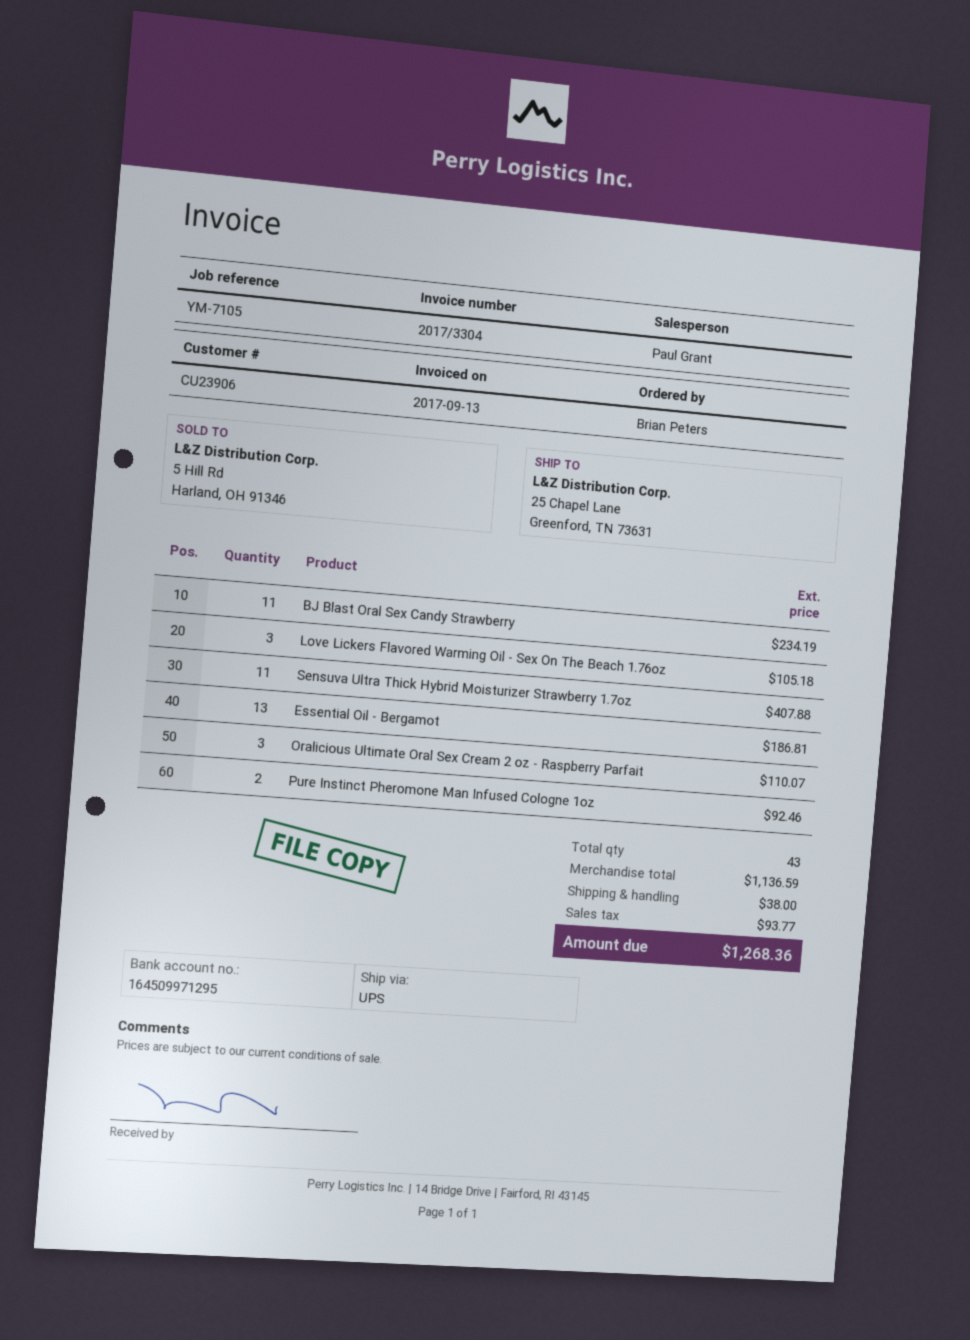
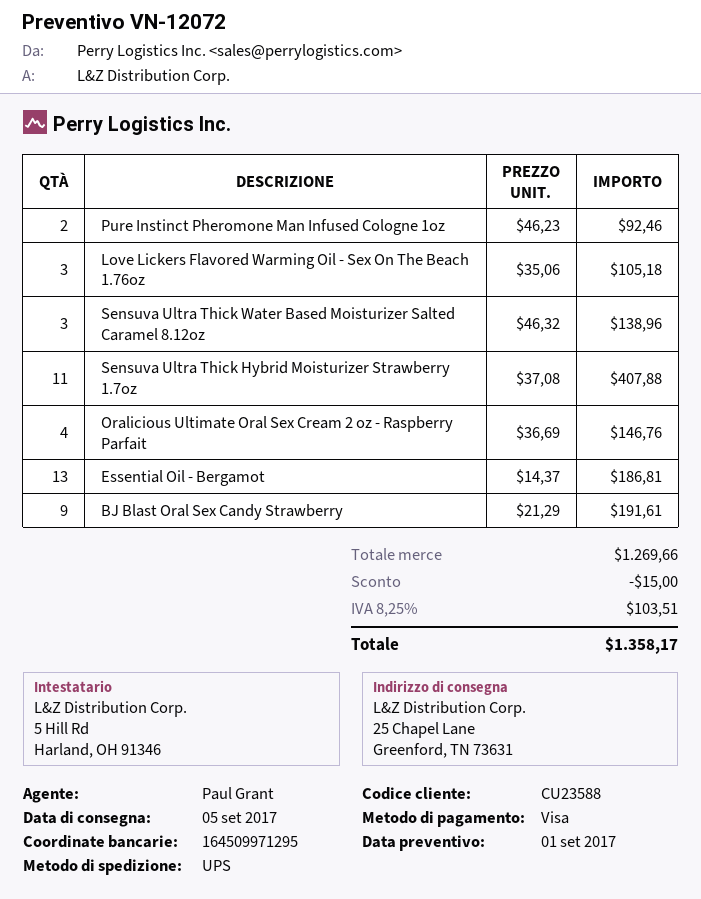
customer number: CU23906 -> CU23588
BJ Blast Oral Sex Candy Strawberry: 11 for 234.19 -> 9 for 191.61
Oralicious Ultimate Oral Sex Cream 2 oz - Raspberry Parfait: 3 for 110.07 -> 4 for 146.76
Sensuva Ultra Thick Water Based Moisturizer Salted Caramel 8.12oz: none -> 3 for 138.96
subtotal: 1136.59 -> 1269.66
discount: none -> 15.00
shipping: 38.00 -> none
tax: 93.77 -> 103.51
total: 1268.36 -> 1358.17

